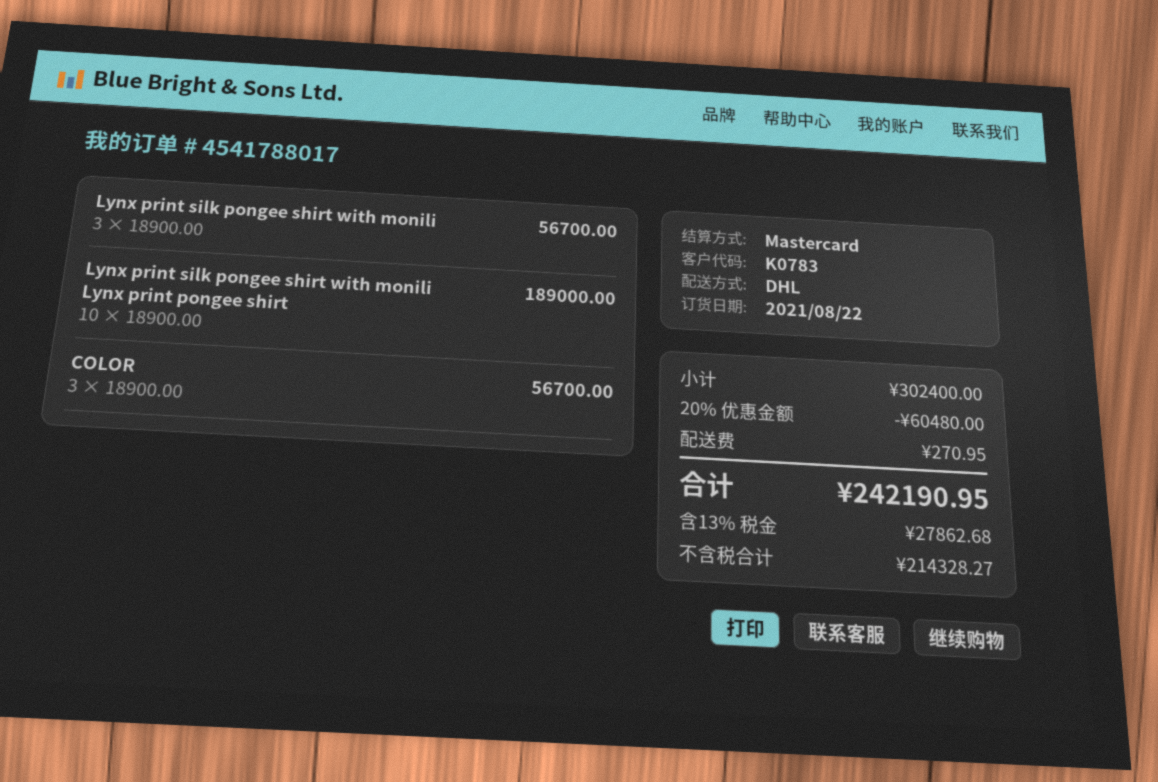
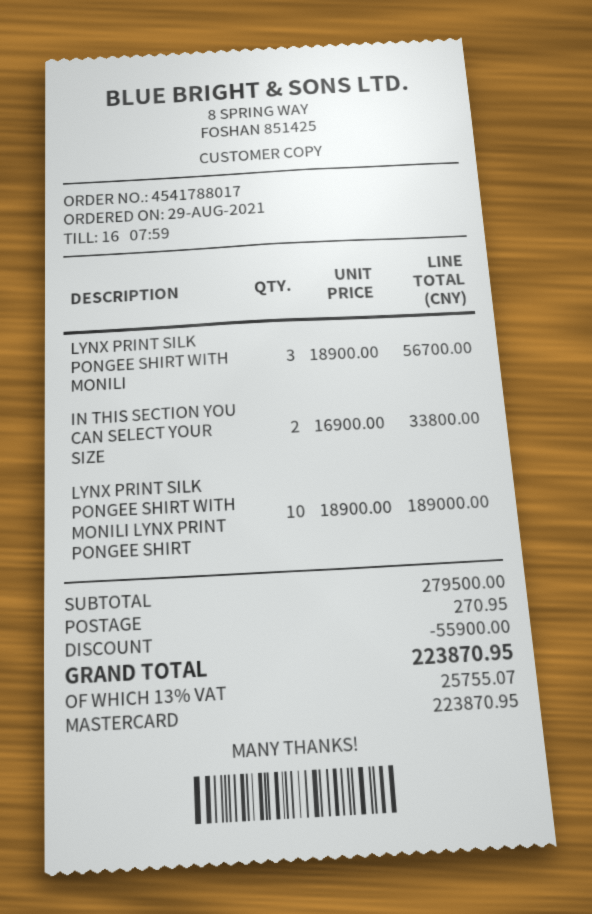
order date: 2021-08-22 -> 2021-08-29
COLOR: 3 x 18900.00 = 56700.00 -> none
IN THIS SECTION YOU CAN SELECT YOUR SIZE: none -> 2 x 16900.00 = 33800.00
subtotal: 302400.00 -> 279500.00
discount: 60480.00 -> 55900.00
tax: 13% = 27862.68 -> 13% = 25755.07
total: 242190.95 -> 223870.95

